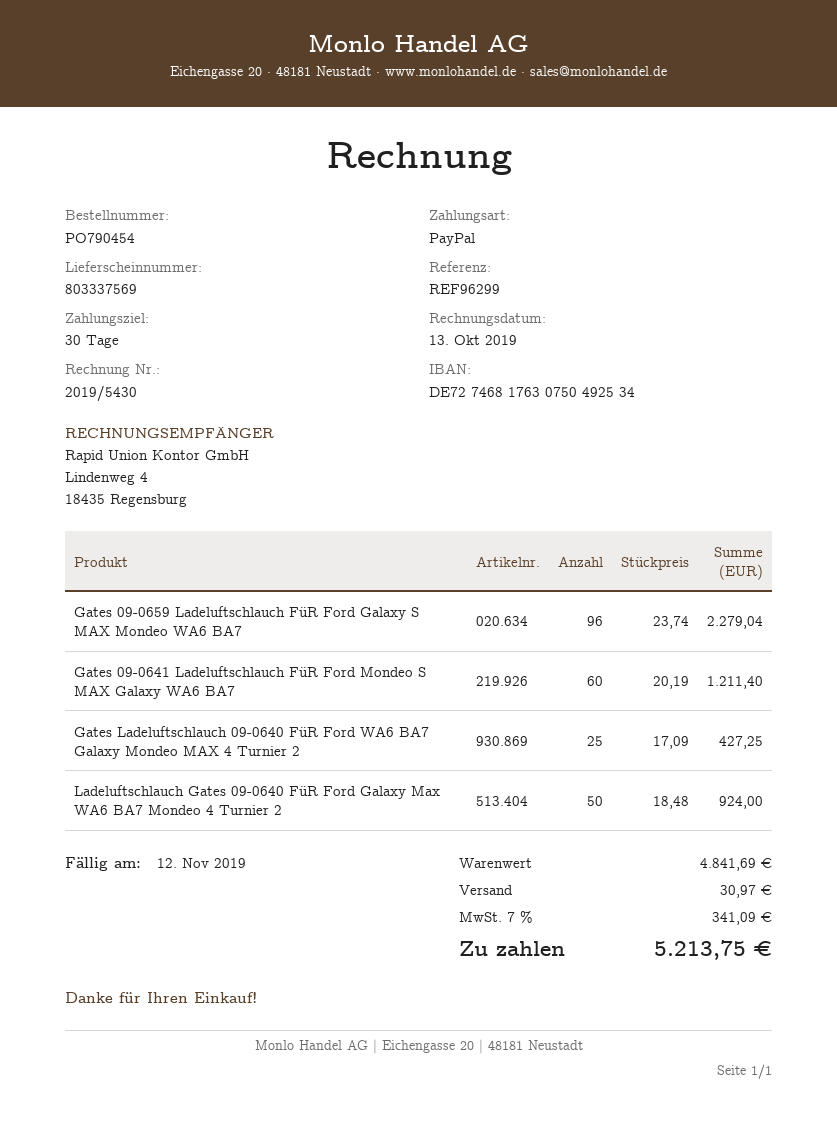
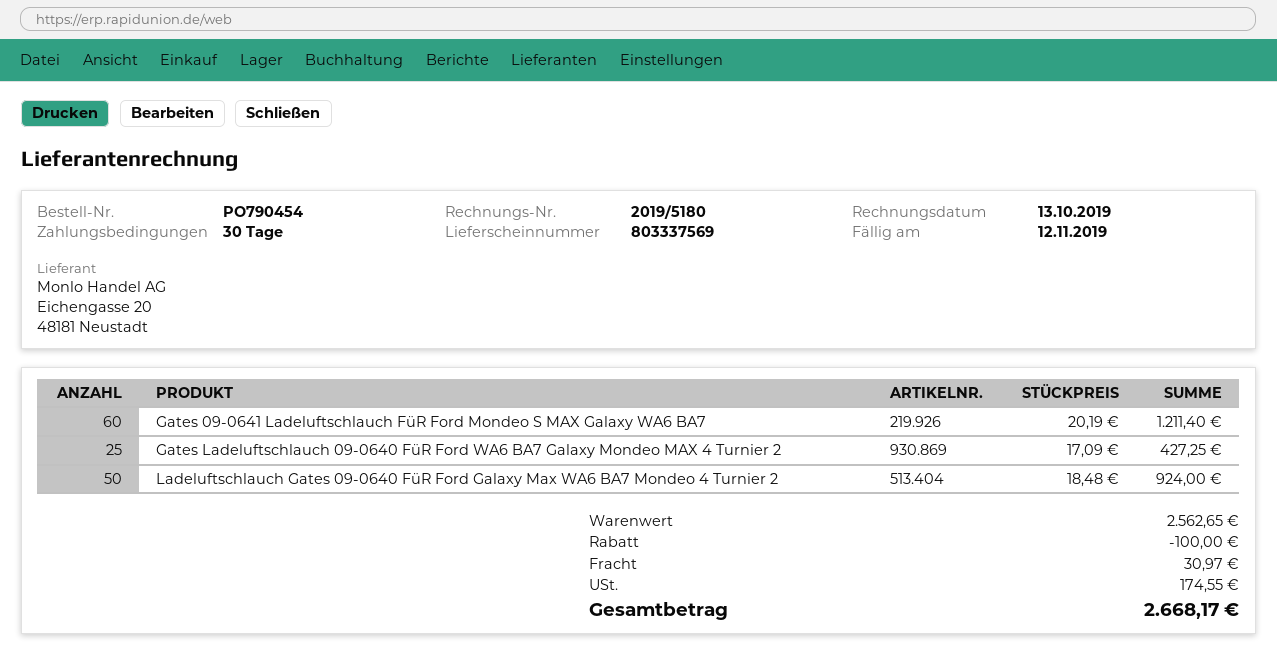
invoice number: 2019/5430 -> 2019/5180
Gates 09-0659 Ladeluftschlauch FüR Ford Galaxy S MAX Mondeo WA6 BA7: 96 x 23.74 = 2279.04 -> none
subtotal: 4841.69 -> 2562.65
discount: none -> 100.00
tax: 341.09 -> 174.55
total: 5213.75 -> 2668.17

